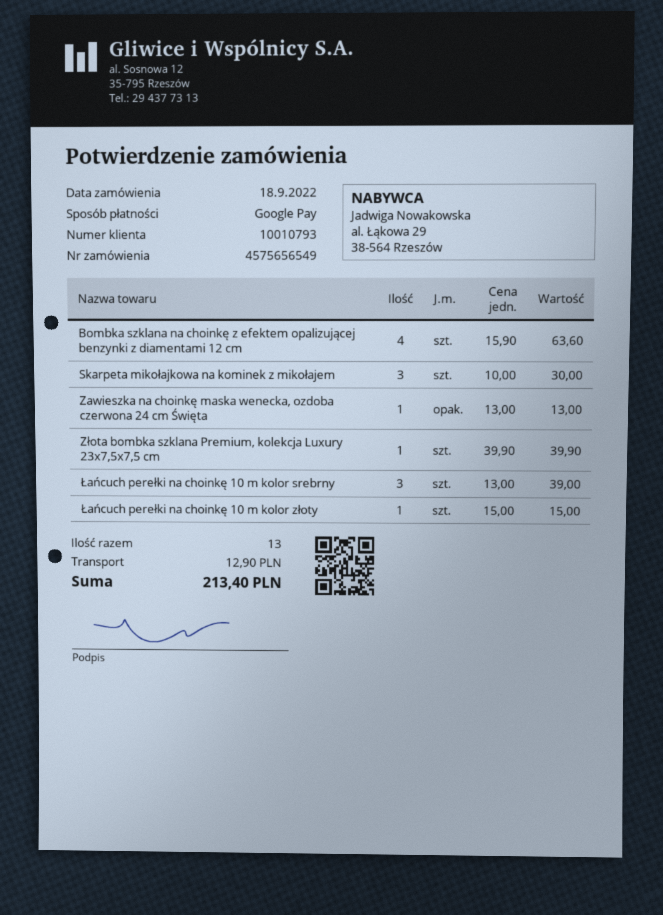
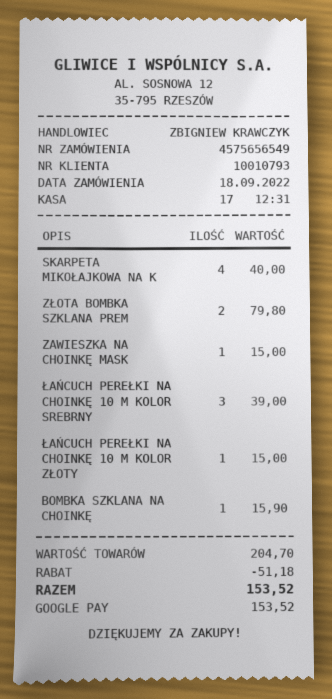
Bombka szklana na choinkę z efektem opalizującej benzynki z diamentami 12 cm: 4 for 63.60 -> 1 for 15.90
Skarpeta mikołajkowa na kominek z mikołajem: 3 for 30.00 -> 4 for 40.00
Zawieszka na choinkę maska wenecka, ozdoba czerwona 24 cm Święta: 1 for 13.00 -> 1 for 15.00
Złota bombka szklana Premium, kolekcja Luxury 23x7,5x7,5 cm: 1 for 39.90 -> 2 for 79.80
discount: none -> 51.18
shipping: 12.90 -> none
total: 213.40 -> 153.52

